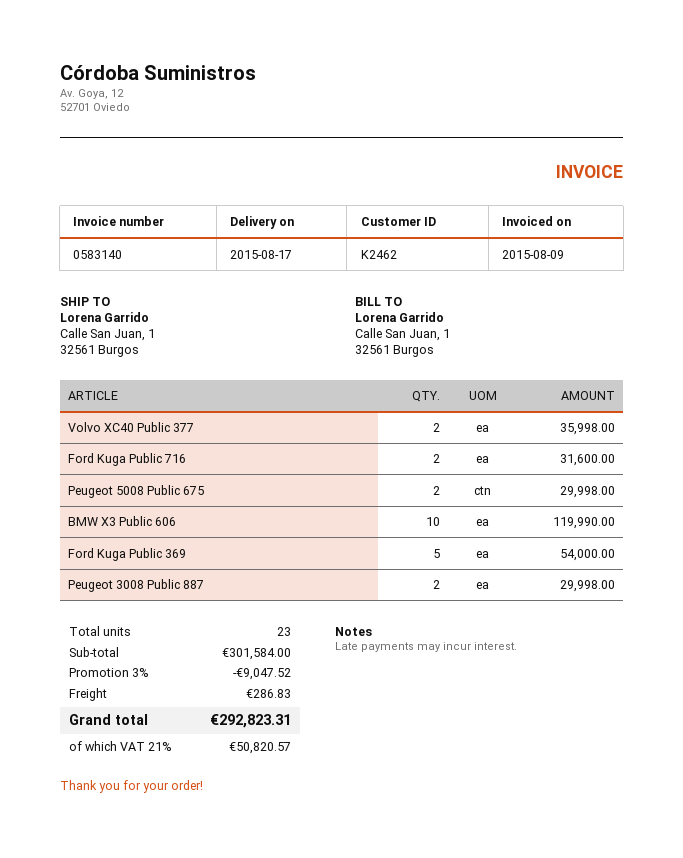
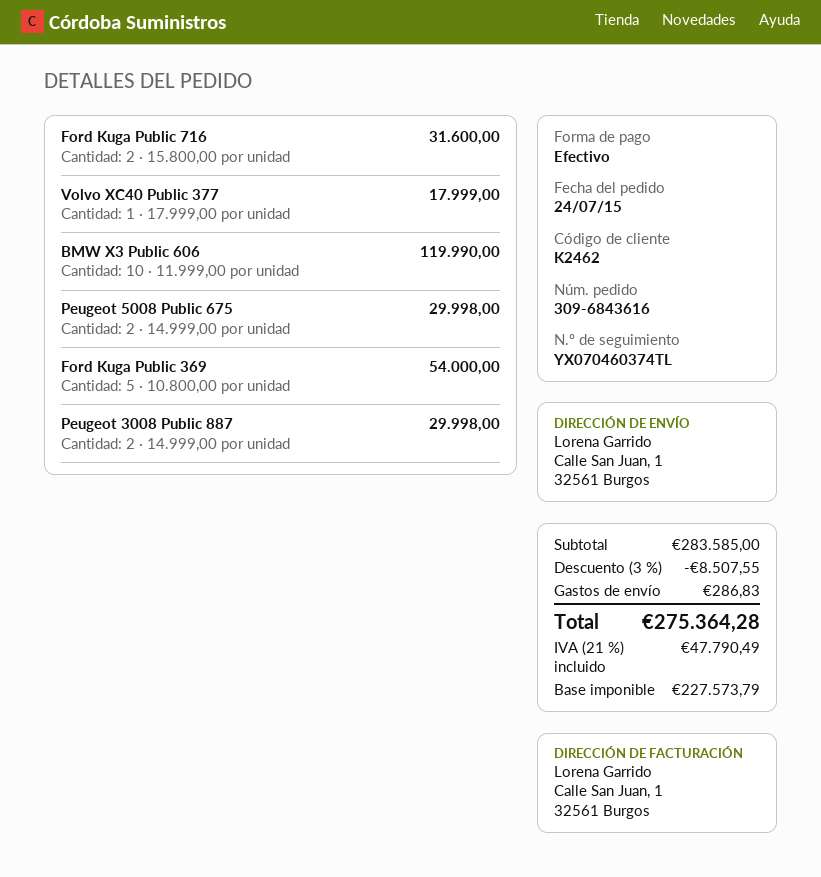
Volvo XC40 Public 377: 2 for 35998.00 -> 1 for 17999.00
subtotal: 301584.00 -> 283585.00
discount: 3% = 9047.52 -> 3% = 8507.55
tax: 21% = 50820.57 -> 21% = 47790.49
total: 292823.31 -> 275364.28

